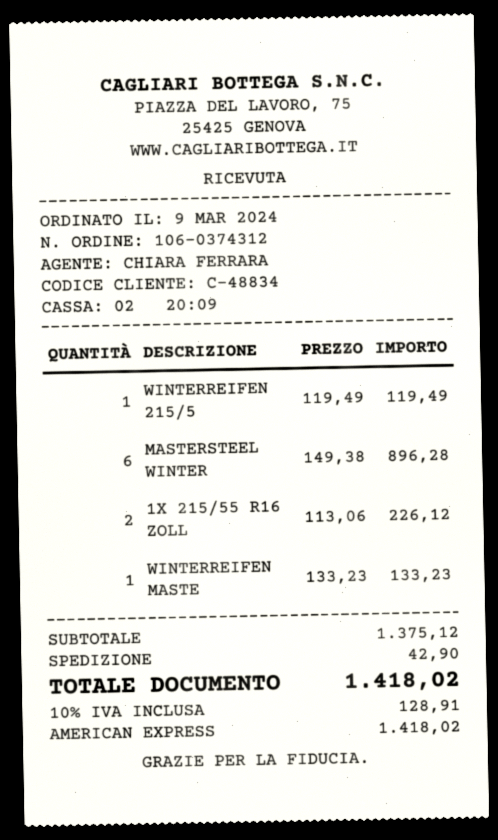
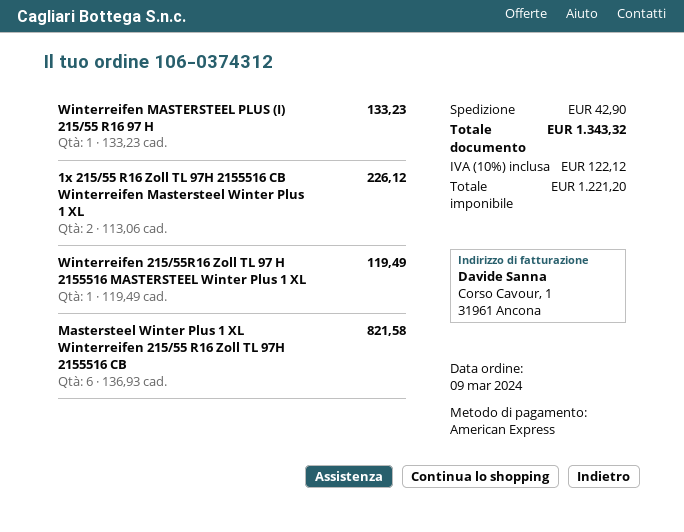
MASTERSTEEL WINTER: 6 x 149.38 = 896.28 -> 6 x 136.93 = 821.58
tax: 10% = 128.91 -> 10% = 122.12
total: 1418.02 -> 1343.32

